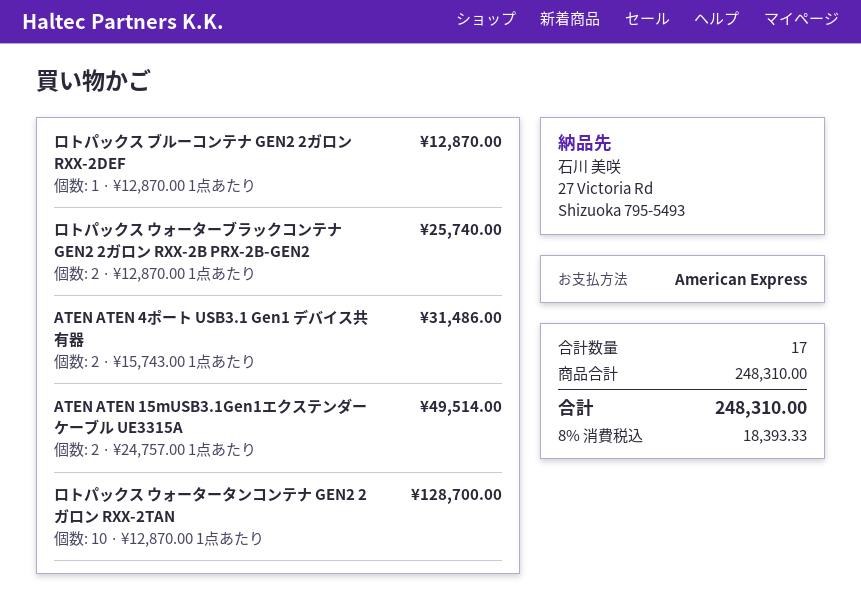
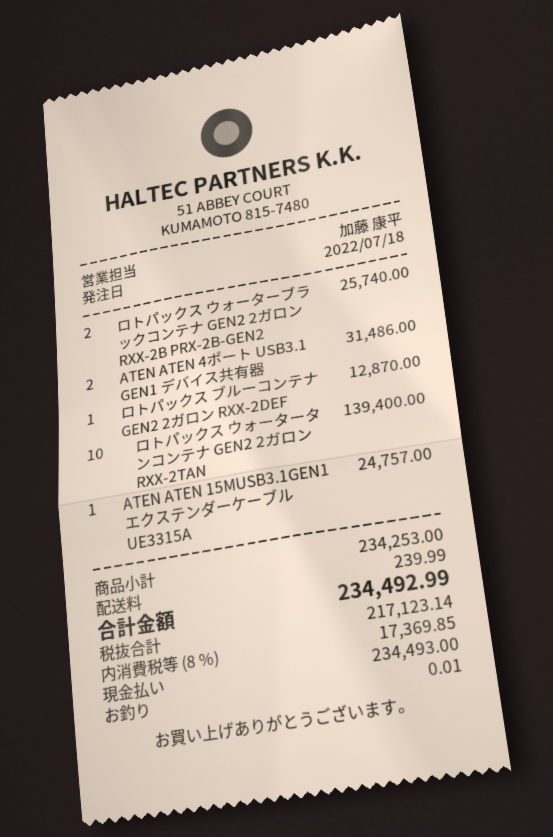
payment method: American Express -> cash
ATEN ATEN 15mUSB3.1Gen1エクステンダーケーブル UE3315A: 2 for 49514.00 -> 1 for 24757.00
ロトパックス ウォータータンコンテナ GEN2 2ガロン RXX-2TAN: 10 for 128700.00 -> 10 for 139400.00
subtotal: 248310.00 -> 234253.00
shipping: none -> 239.99
tax: 8% = 18393.33 -> 8% = 17369.85
total: 248310.00 -> 234492.99

